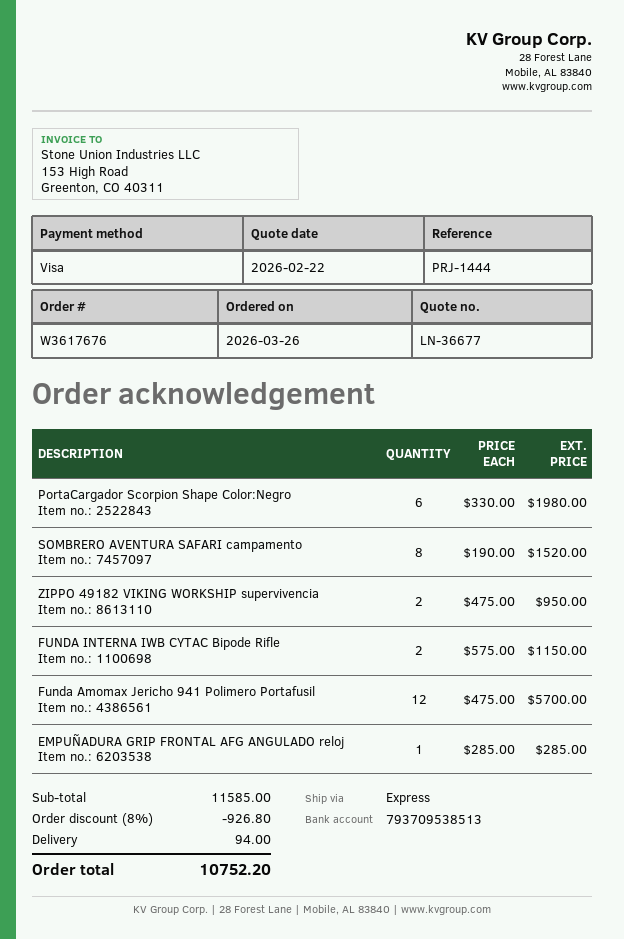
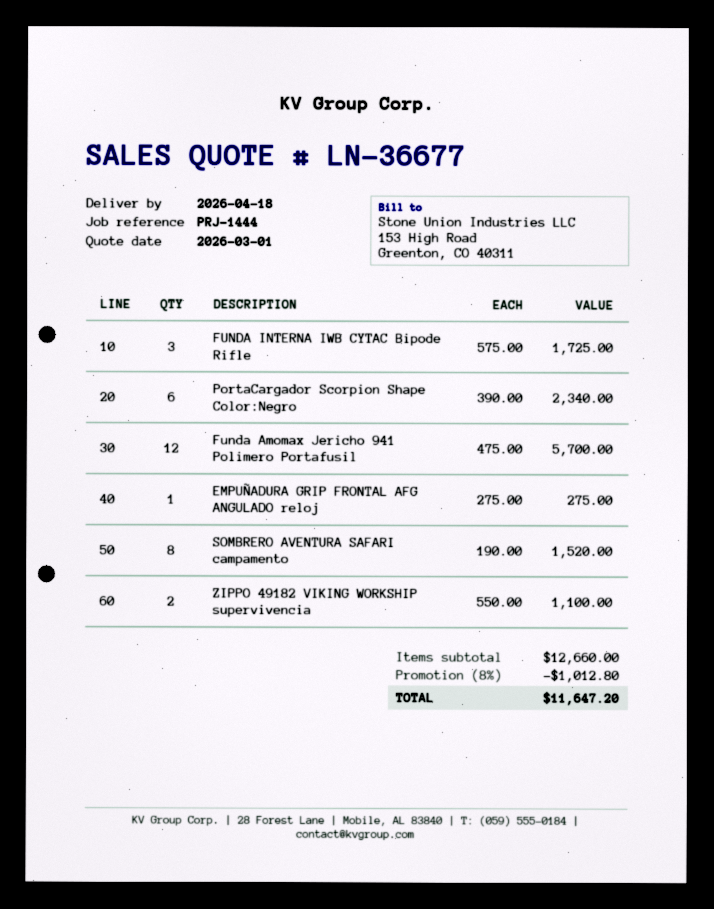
quote date: 2026-02-22 -> 2026-03-01
PortaCargador Scorpion Shape Color:Negro: 6 x 330.00 = 1980.00 -> 6 x 390.00 = 2340.00
ZIPPO 49182 VIKING WORKSHIP supervivencia: 2 x 475.00 = 950.00 -> 2 x 550.00 = 1100.00
FUNDA INTERNA IWB CYTAC Bipode Rifle: 2 x 575.00 = 1150.00 -> 3 x 575.00 = 1725.00
EMPUÑADURA GRIP FRONTAL AFG ANGULADO reloj: 1 x 285.00 = 285.00 -> 1 x 275.00 = 275.00
subtotal: 11585.00 -> 12660.00
discount: 8% = 926.80 -> 8% = 1012.80
shipping: 94.00 -> none
total: 10752.20 -> 11647.20

